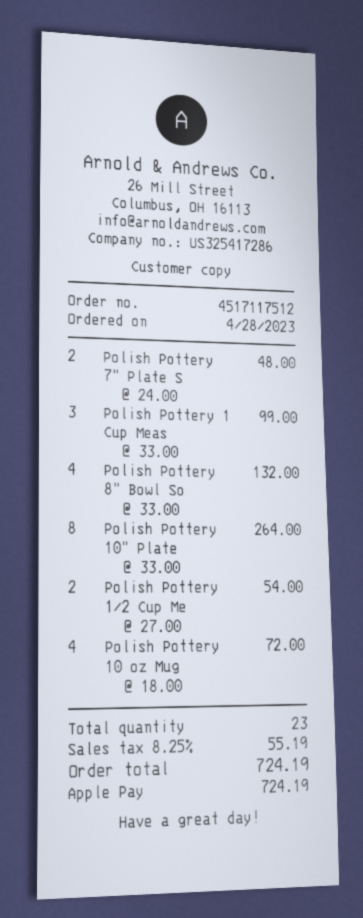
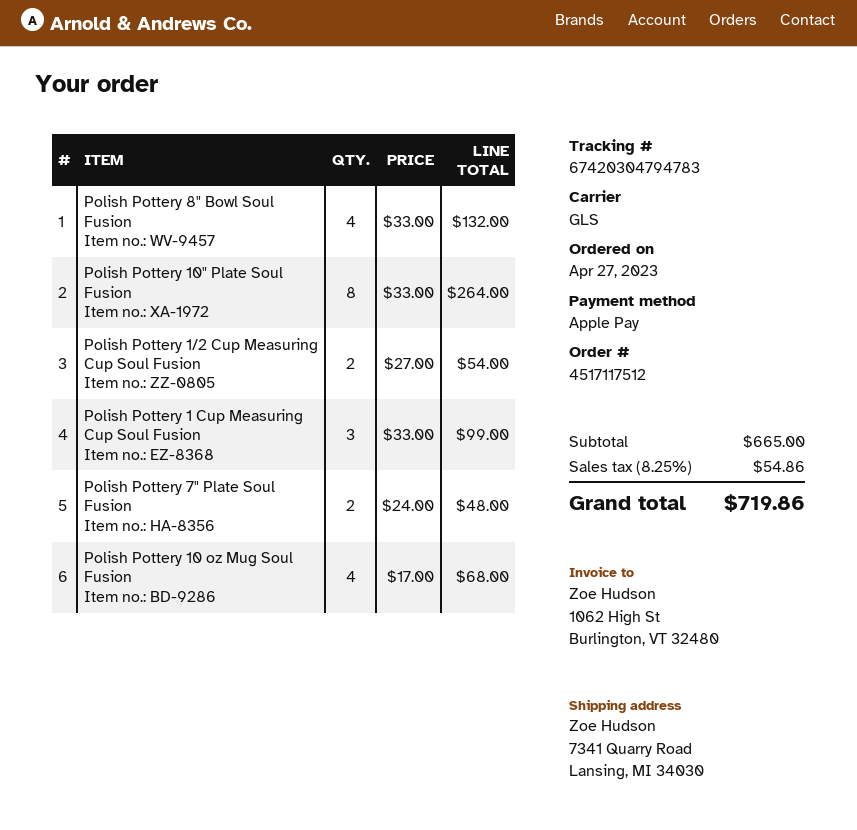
order date: 2023-04-28 -> 2023-04-27
Polish Pottery 10 oz Mug: 4 x 18.00 = 72.00 -> 4 x 17.00 = 68.00
tax: 8.25% = 55.19 -> 8.25% = 54.86
total: 724.19 -> 719.86

